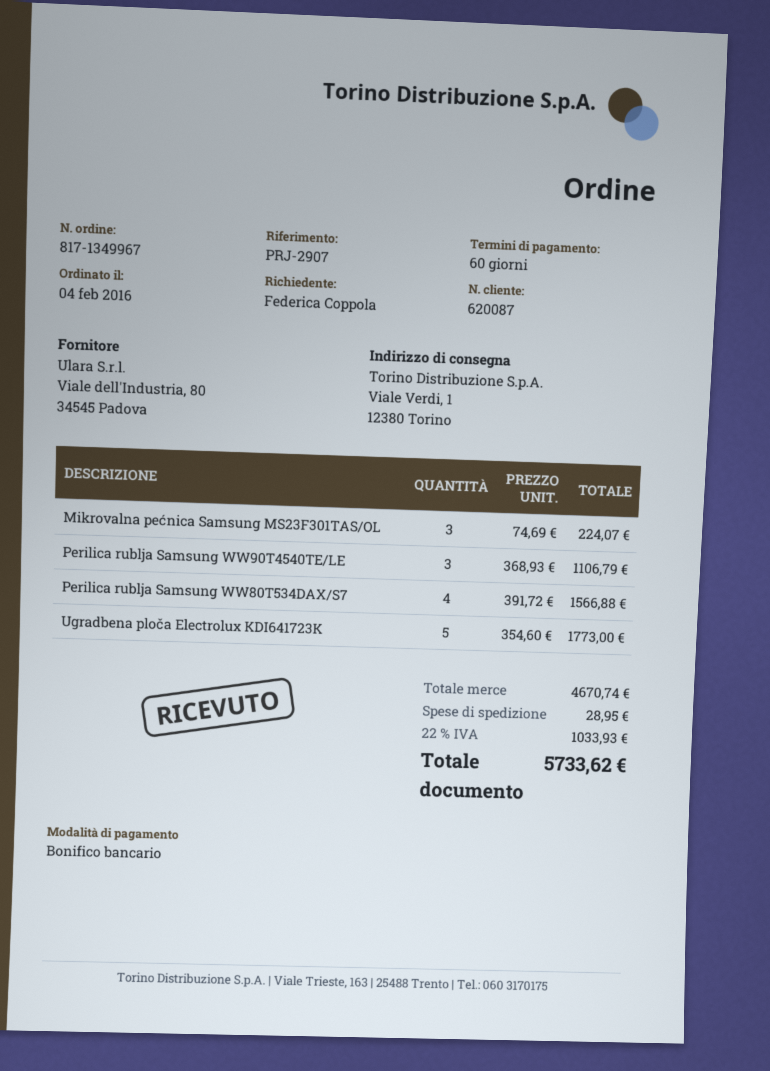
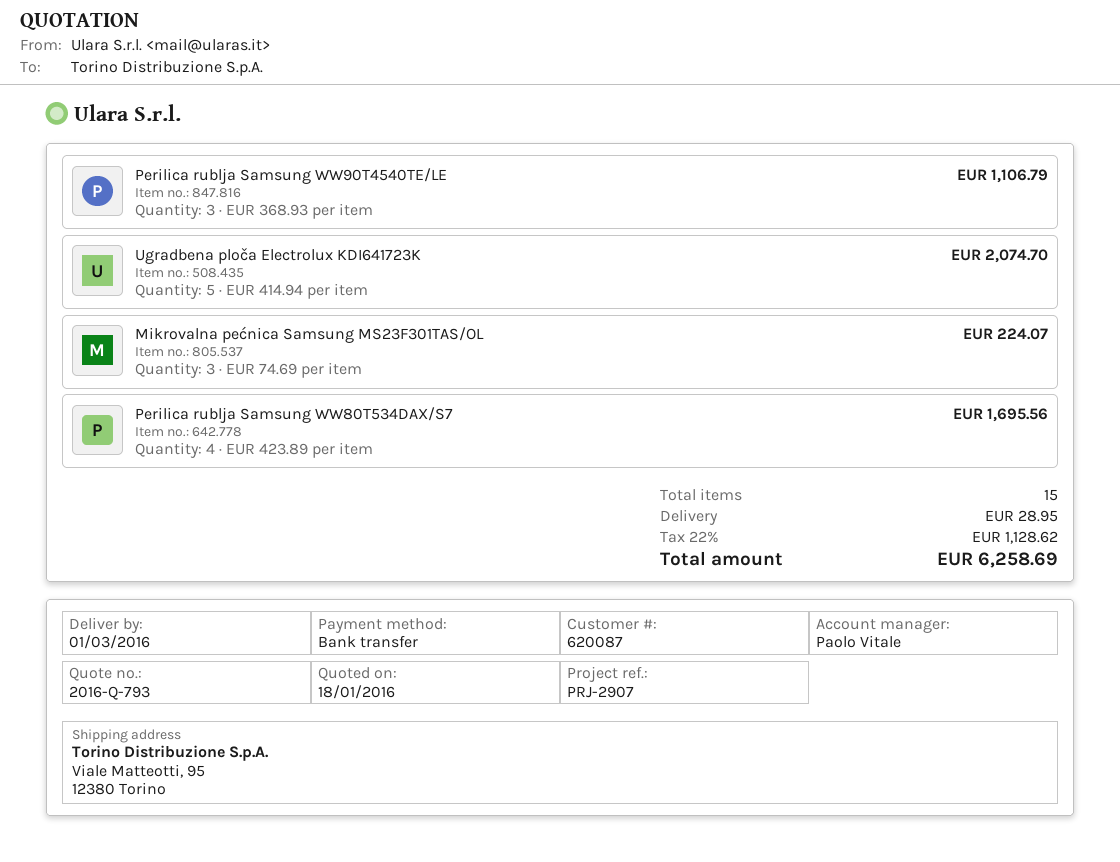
ship to: Viale Verdi, 1, 12380 Torino -> Viale Matteotti, 95, 12380 Torino
Perilica rublja Samsung WW80T534DAX/S7: 4 x 391.72 = 1566.88 -> 4 x 423.89 = 1695.56
Ugradbena ploča Electrolux KDI641723K: 5 x 354.60 = 1773.00 -> 5 x 414.94 = 2074.70
tax: 22% = 1033.93 -> 22% = 1128.62
total: 5733.62 -> 6258.69

